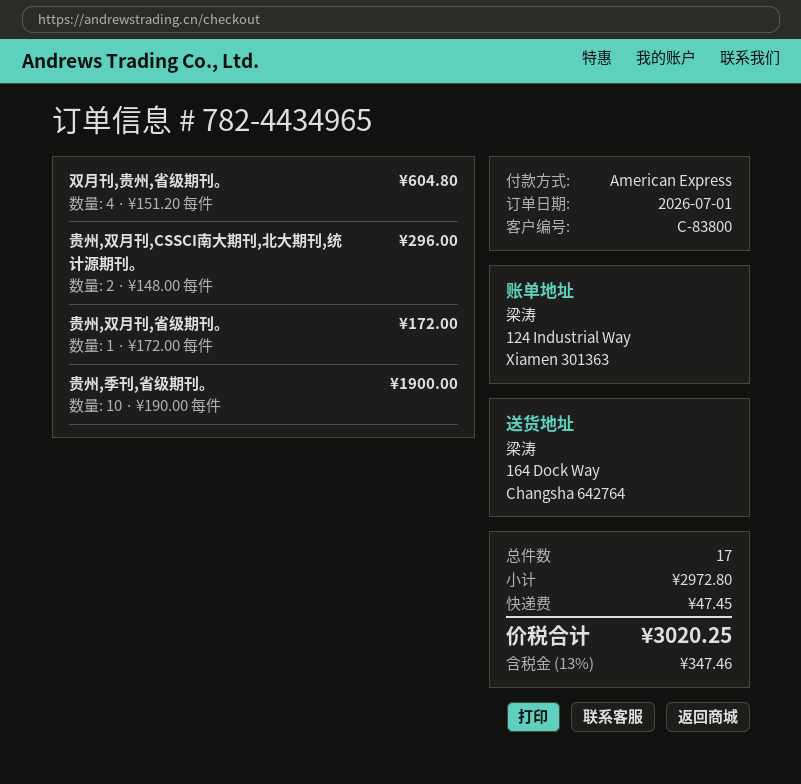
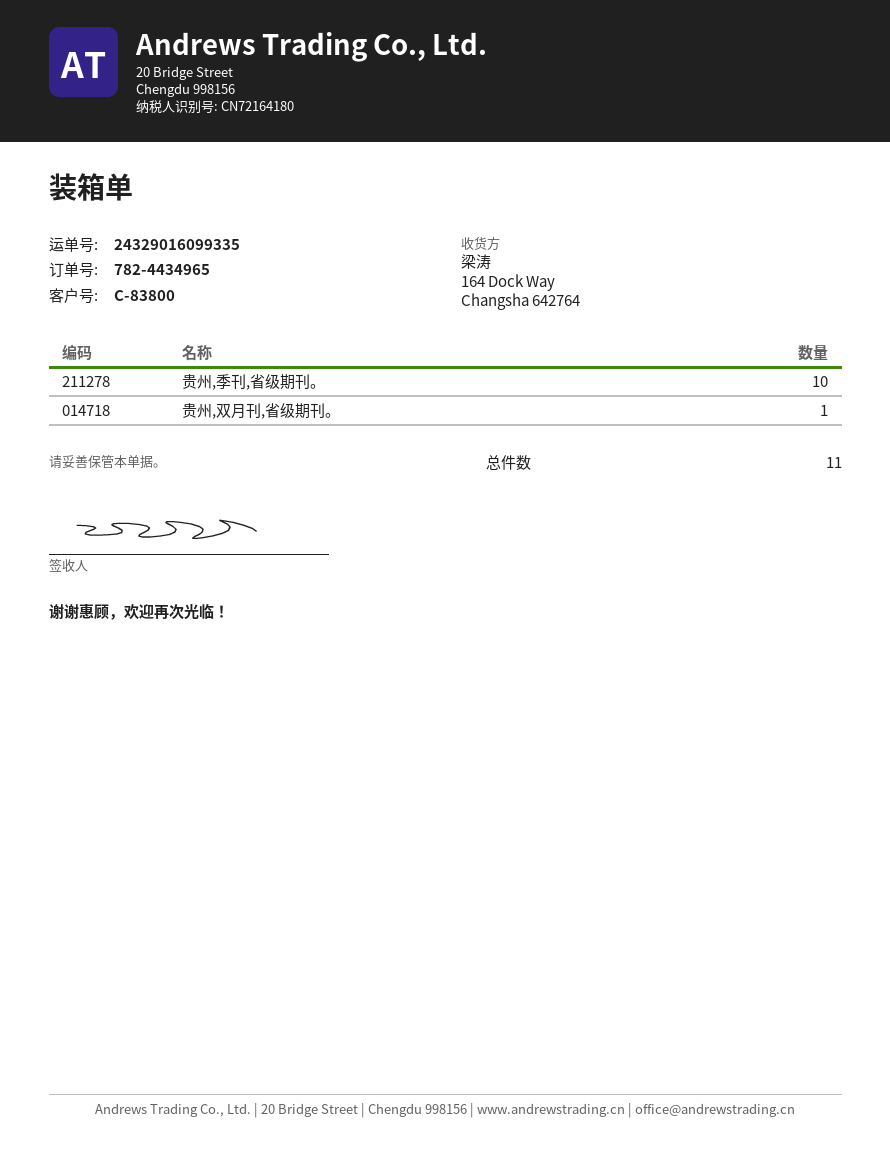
双月刊,贵州,省级期刊。: 4 -> none
贵州,双月刊,CSSCI南大期刊,北大期刊,统计源期刊。: 2 -> none
total quantity: 17 -> 11

